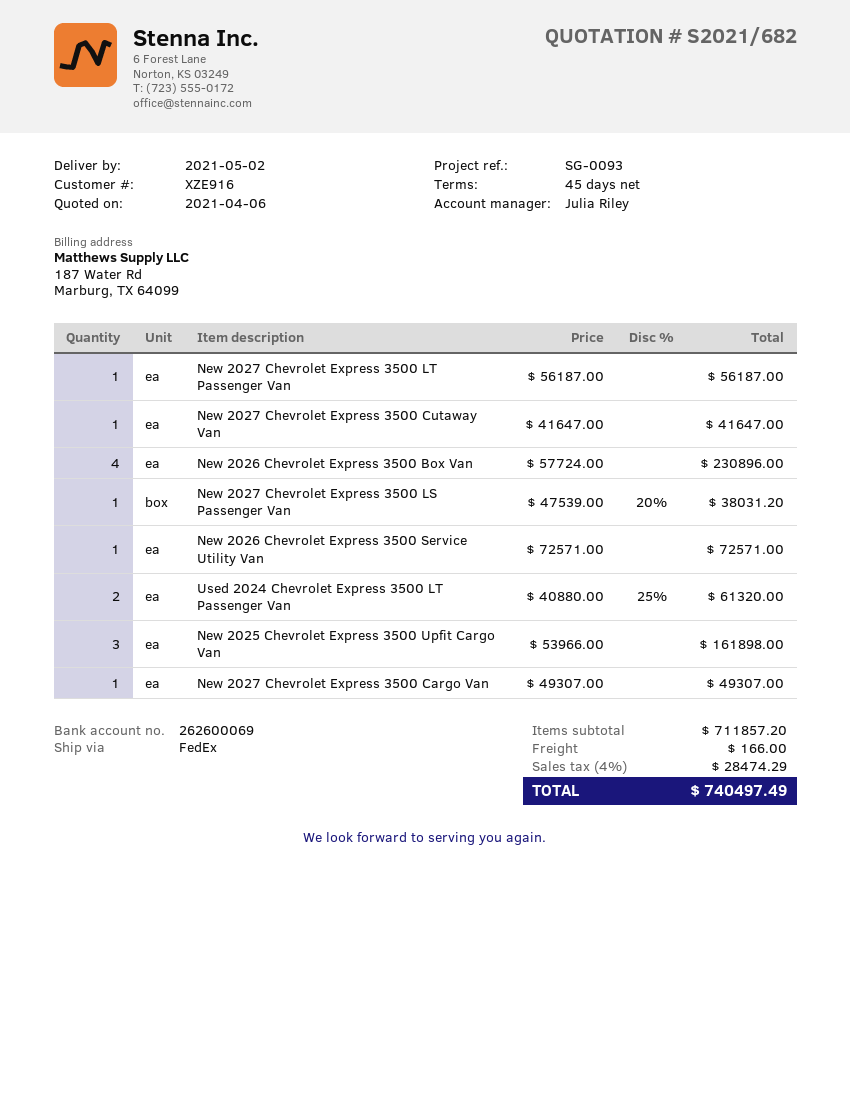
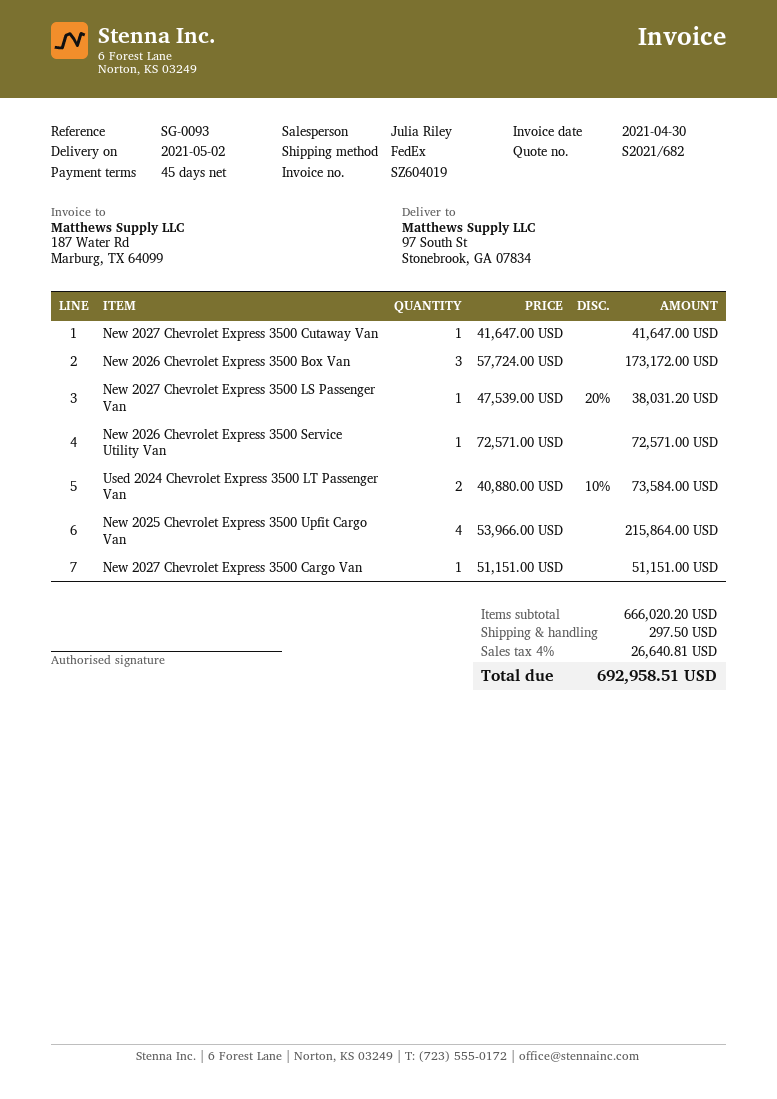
New 2027 Chevrolet Express 3500 LT Passenger Van: 1 x 56187.00 = 56187.00 -> none
New 2026 Chevrolet Express 3500 Box Van: 4 x 57724.00 = 230896.00 -> 3 x 57724.00 = 173172.00
Used 2024 Chevrolet Express 3500 LT Passenger Van: 2 x 40880.00 - 25% = 61320.00 -> 2 x 40880.00 - 10% = 73584.00
New 2025 Chevrolet Express 3500 Upfit Cargo Van: 3 x 53966.00 = 161898.00 -> 4 x 53966.00 = 215864.00
New 2027 Chevrolet Express 3500 Cargo Van: 1 x 49307.00 = 49307.00 -> 1 x 51151.00 = 51151.00
subtotal: 711857.20 -> 666020.20
shipping: 166.00 -> 297.50
tax: 4% = 28474.29 -> 4% = 26640.81
total: 740497.49 -> 692958.51

